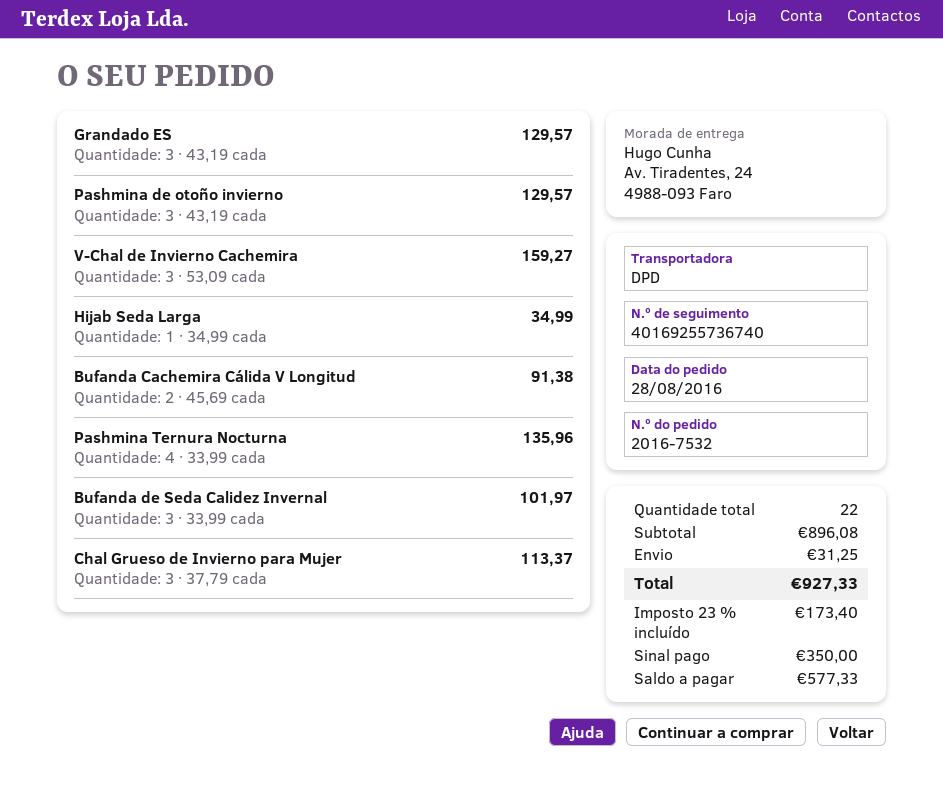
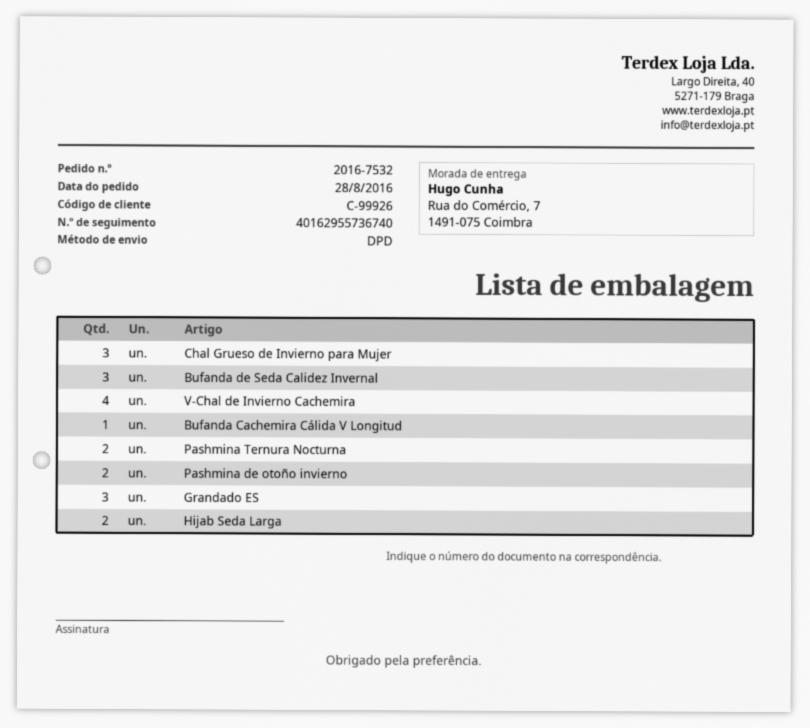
tracking number: 40169255736740 -> 40162955736740
ship to: Av. Tiradentes, 24, 4988-093 Faro -> Rua do Comércio, 7, 1491-075 Coimbra
Pashmina de otoño invierno: 3 -> 2
V-Chal de Invierno Cachemira: 3 -> 4
Hijab Seda Larga: 1 -> 2
Bufanda Cachemira Cálida V Longitud: 2 -> 1
Pashmina Ternura Nocturna: 4 -> 2

